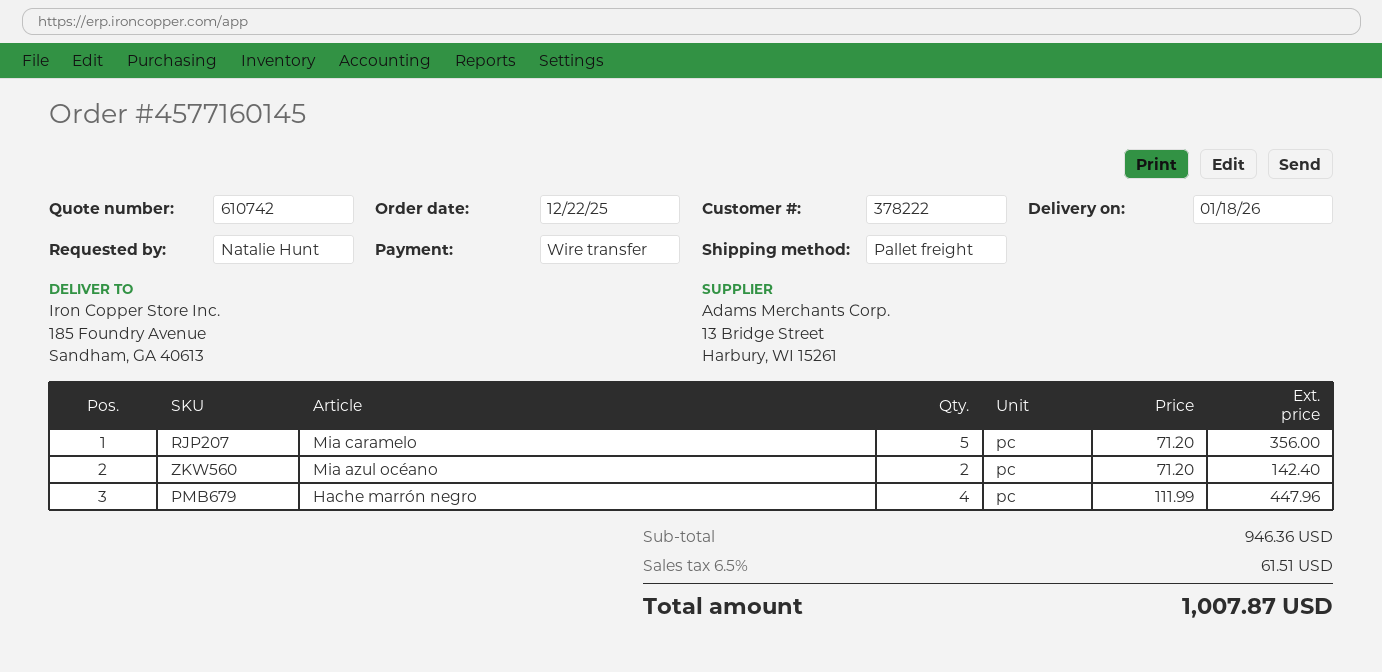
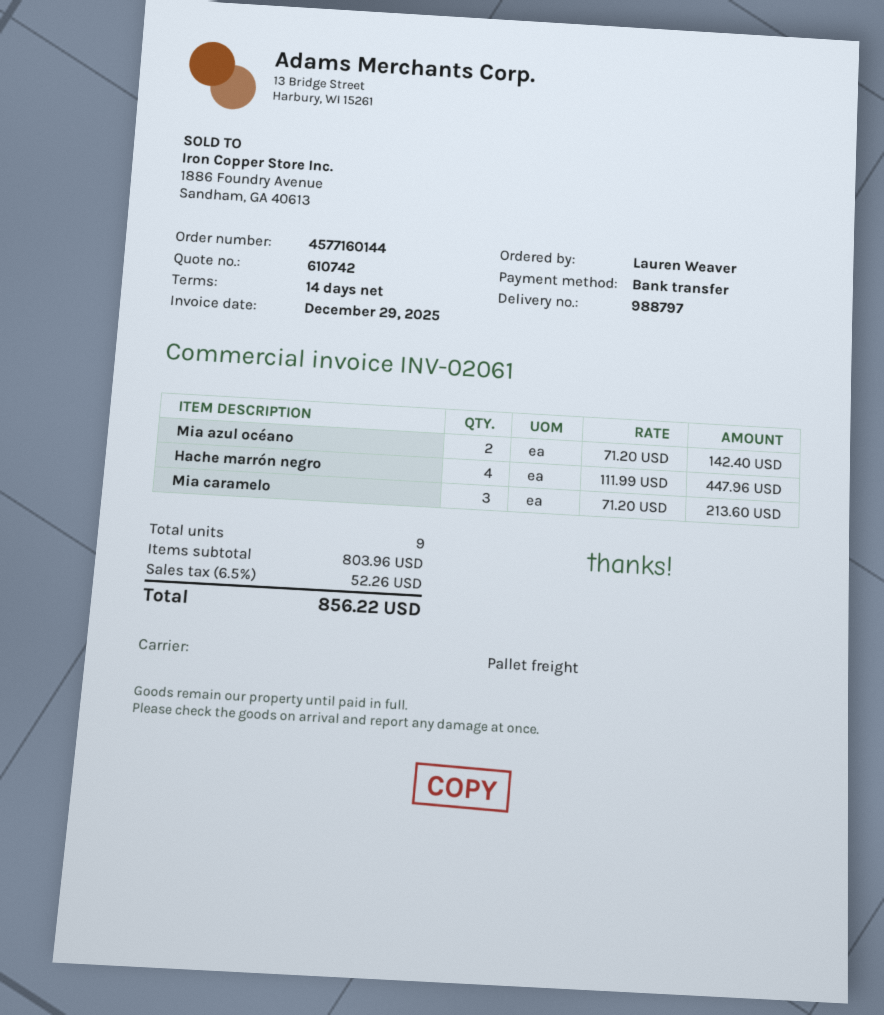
order number: 4577160145 -> 4577160144
ordered by: Natalie Hunt -> Lauren Weaver
Mia caramelo: 5 x 71.20 = 356.00 -> 3 x 71.20 = 213.60
subtotal: 946.36 -> 803.96
tax: 6.5% = 61.51 -> 6.5% = 52.26
total: 1007.87 -> 856.22

